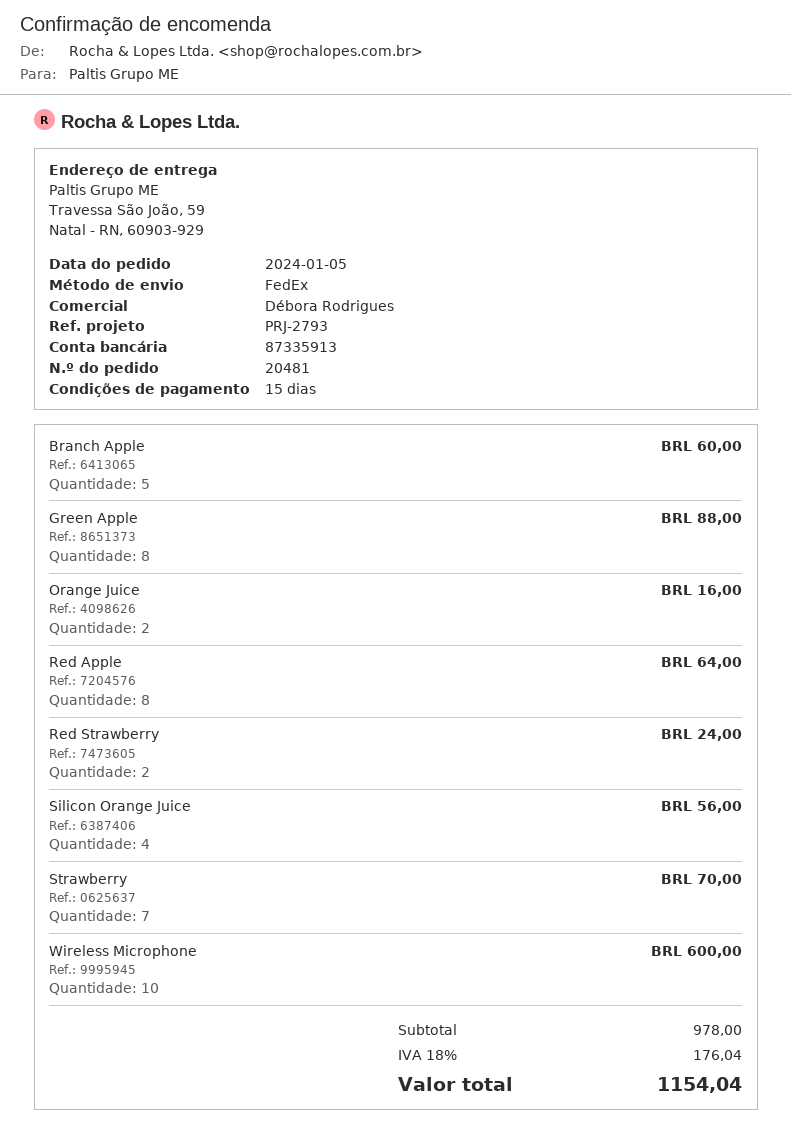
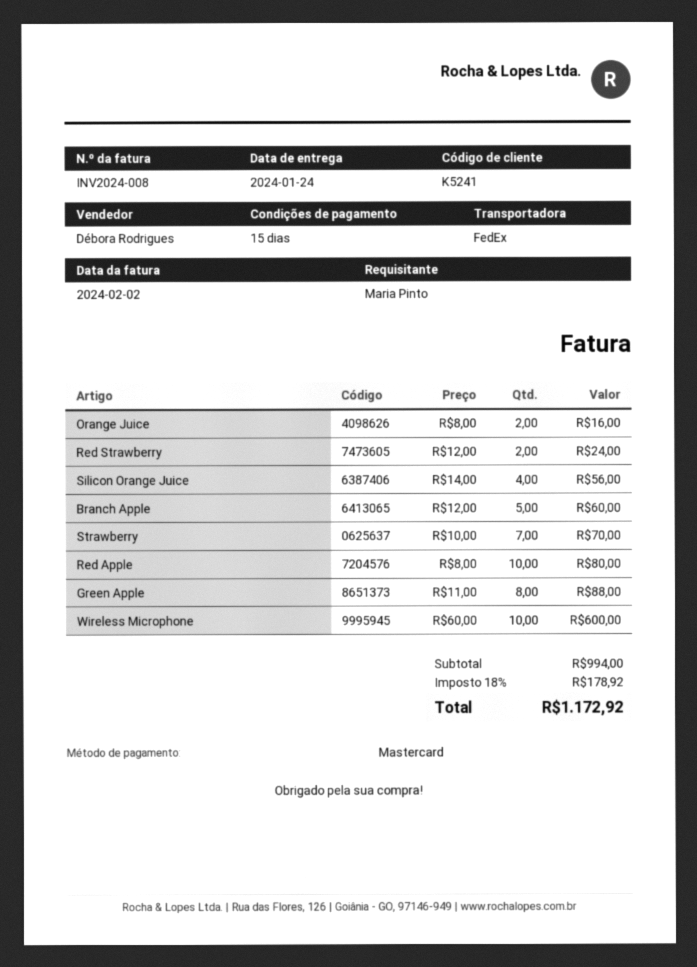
Red Apple: 8 for 64.00 -> 10 for 80.00
subtotal: 978.00 -> 994.00
tax: 18% = 176.04 -> 18% = 178.92
total: 1154.04 -> 1172.92

